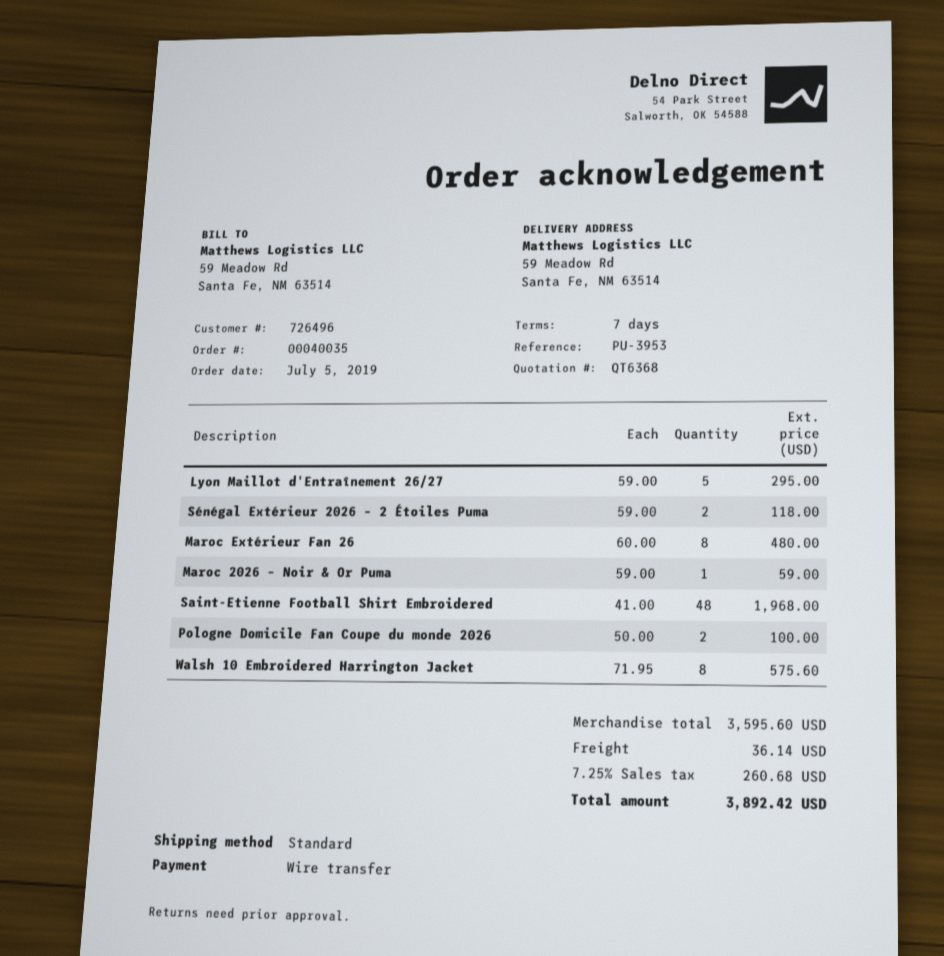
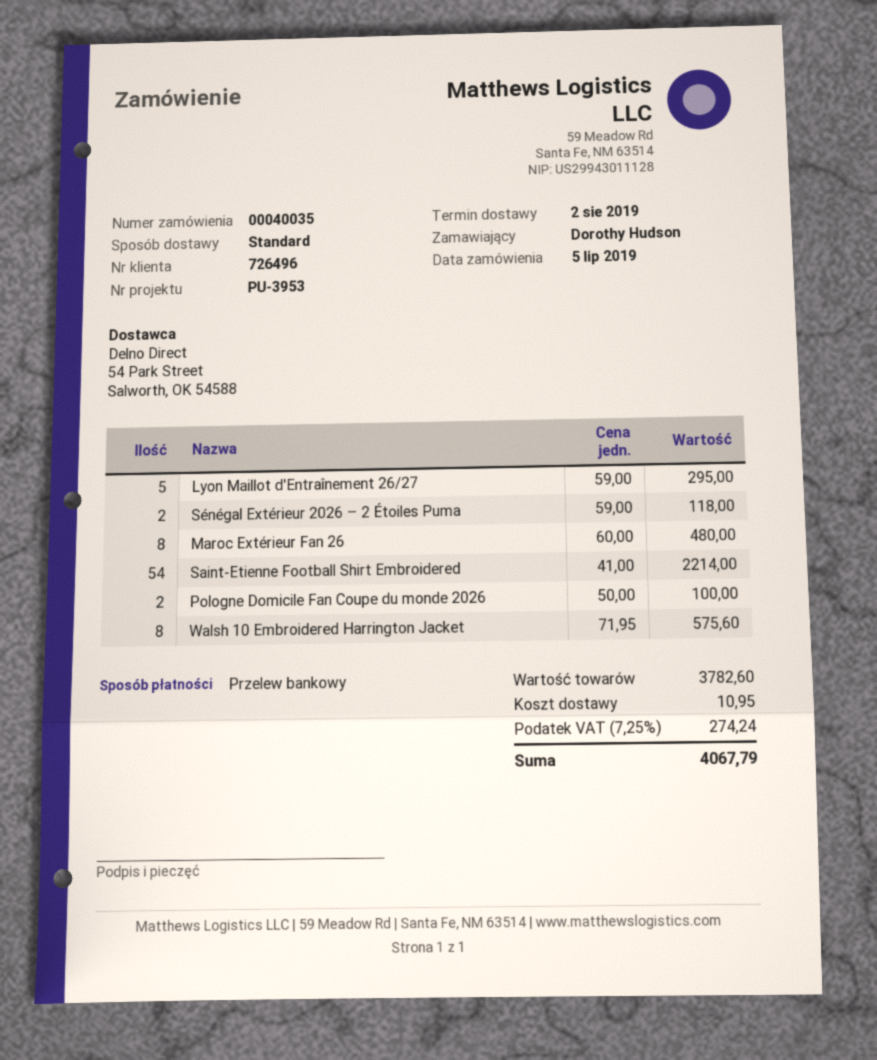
Maroc 2026 – Noir & Or Puma: 1 x 59.00 = 59.00 -> none
Saint-Etienne Football Shirt Embroidered: 48 x 41.00 = 1968.00 -> 54 x 41.00 = 2214.00
subtotal: 3595.60 -> 3782.60
shipping: 36.14 -> 10.95
tax: 7.25% = 260.68 -> 7.25% = 274.24
total: 3892.42 -> 4067.79

